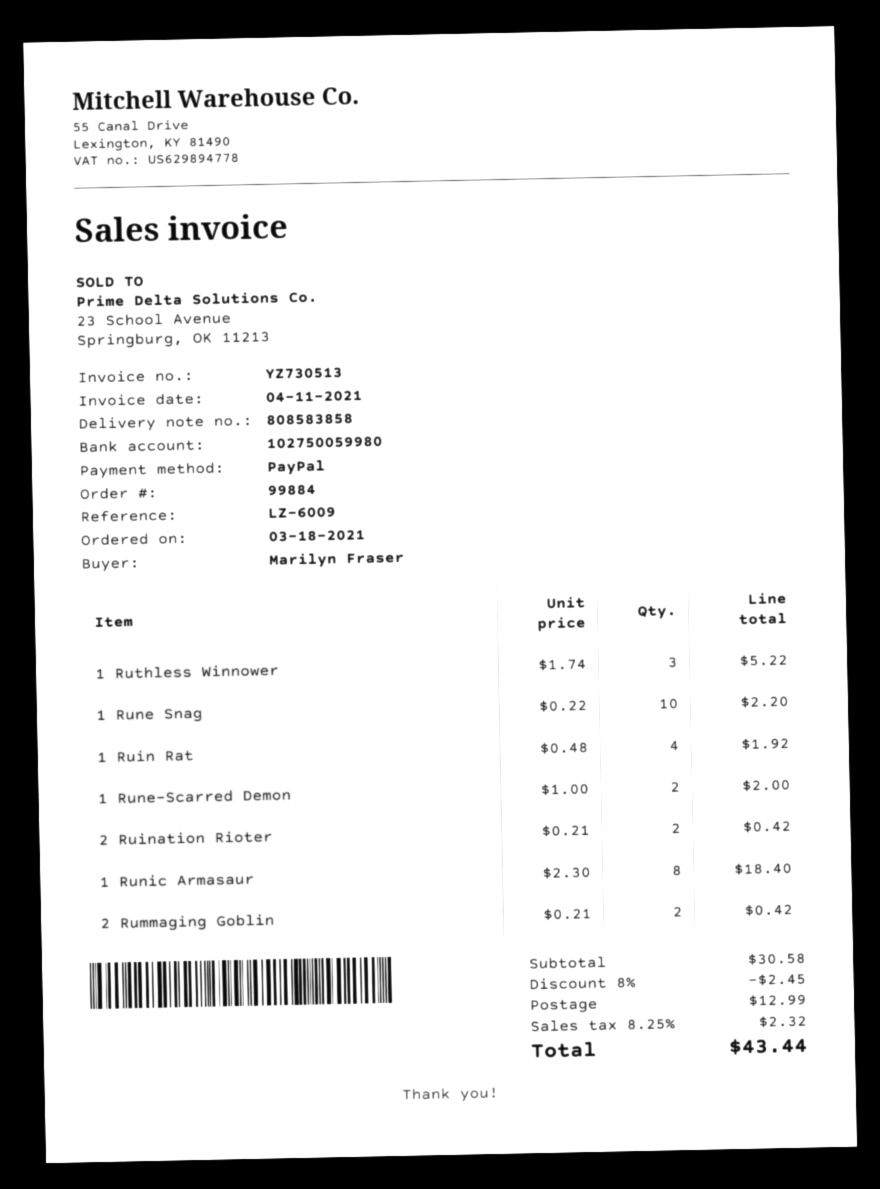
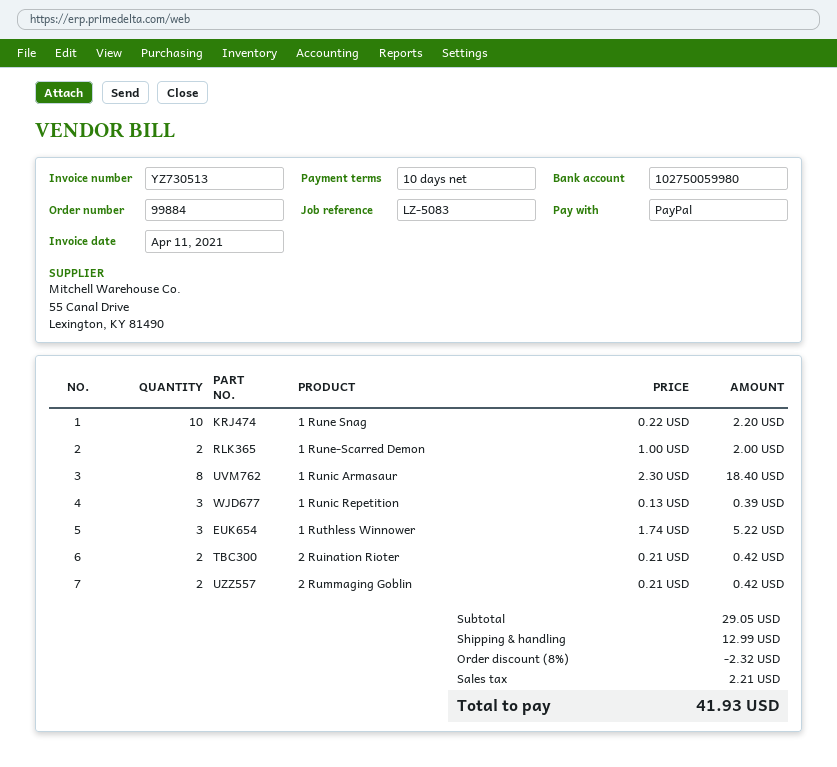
reference: LZ-6009 -> LZ-5083
1 Ruin Rat: 4 x 0.48 = 1.92 -> none
1 Runic Repetition: none -> 3 x 0.13 = 0.39
subtotal: 30.58 -> 29.05
discount: 8% = 2.45 -> 8% = 2.32
tax: 2.32 -> 2.21
total: 43.44 -> 41.93

